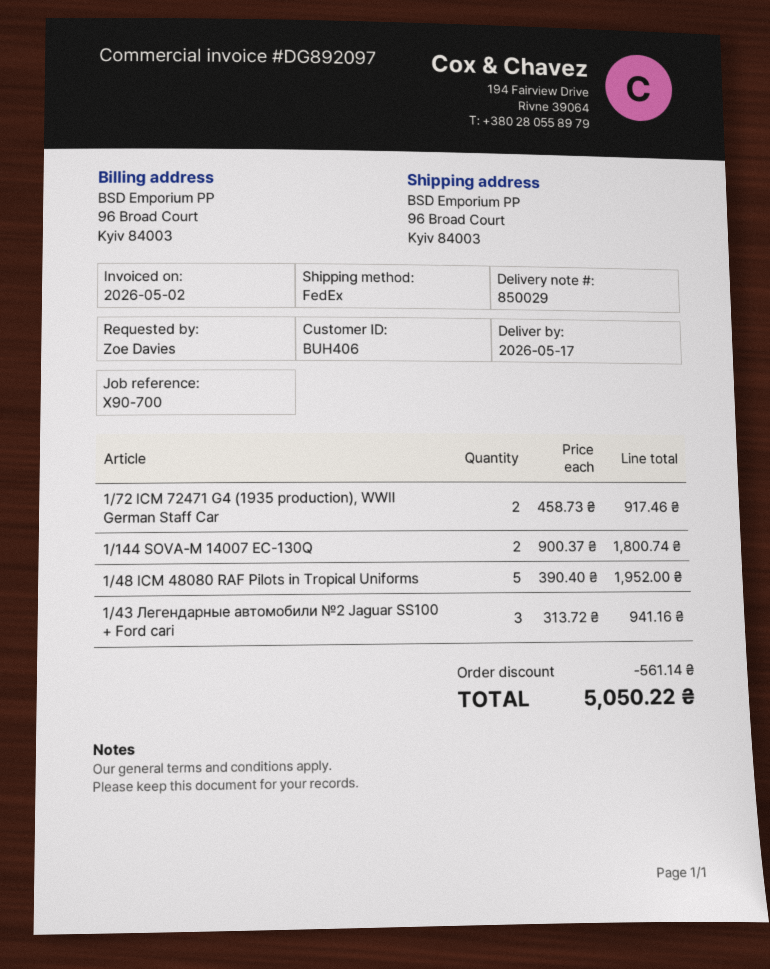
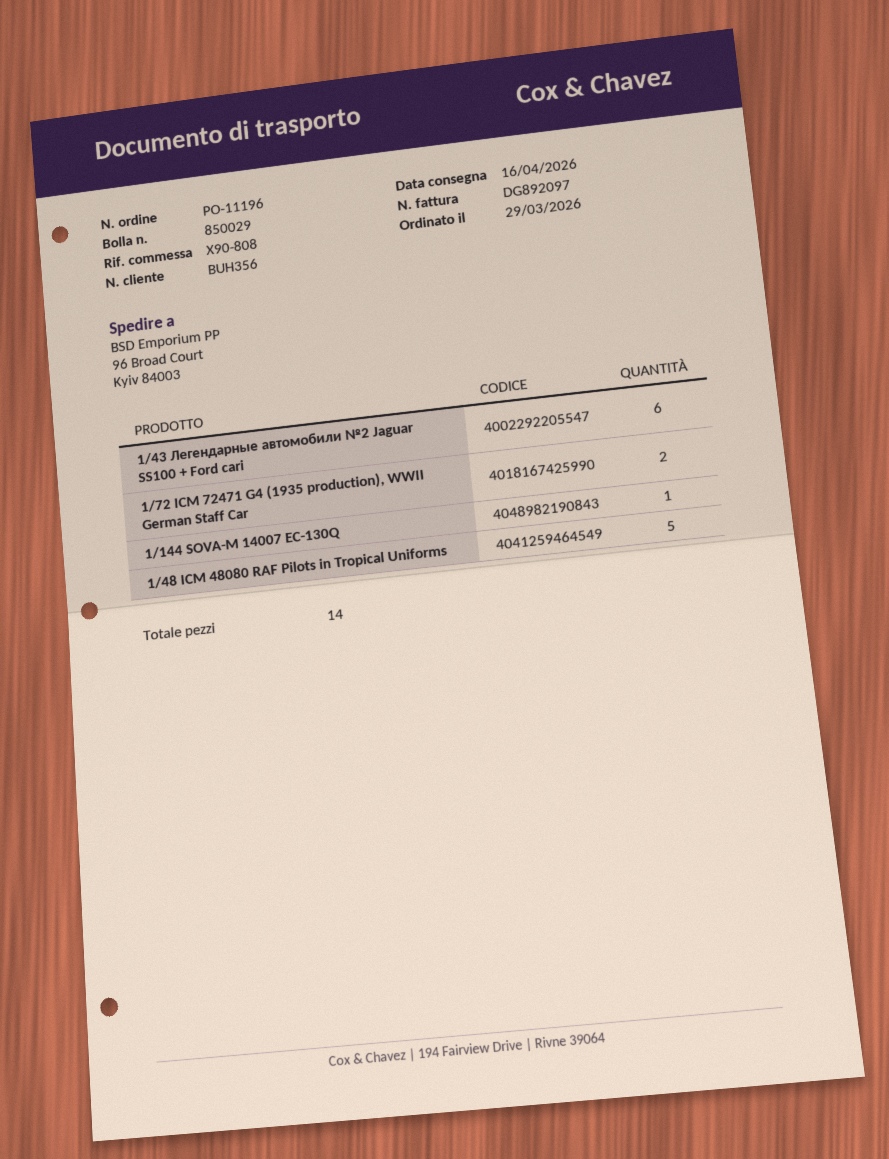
delivery date: 2026-05-17 -> 2026-04-16
customer number: BUH406 -> BUH356
reference: X90-700 -> X90-808
1/144 SOVA-M 14007 EC-130Q: 2 -> 1
1/43 Легендарные автомобили №2 Jaguar SS100 + Ford cari: 3 -> 6

